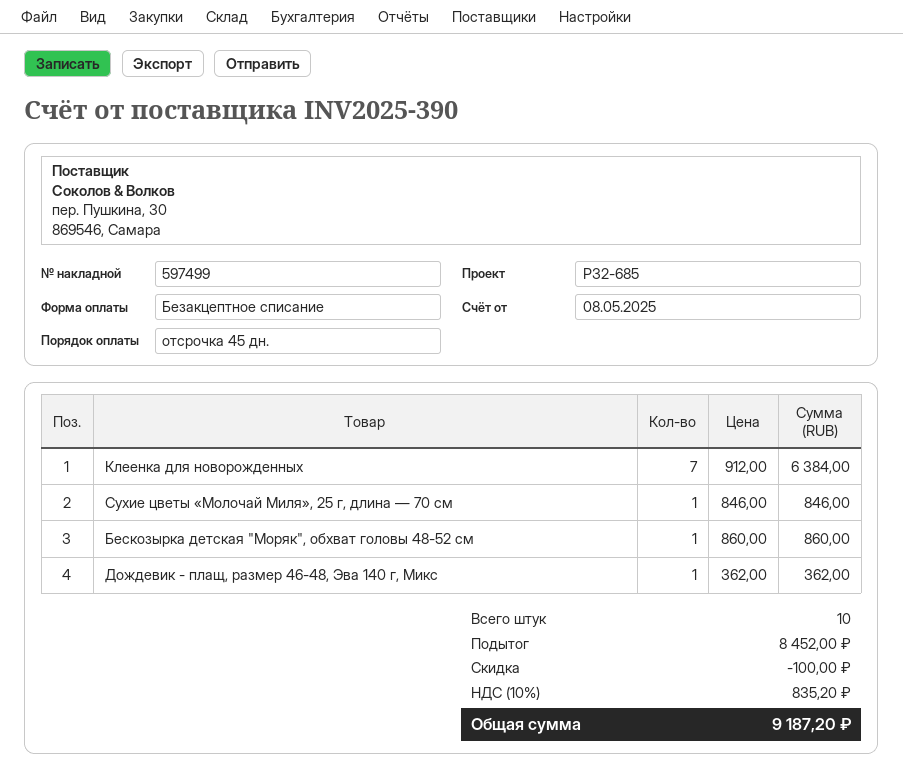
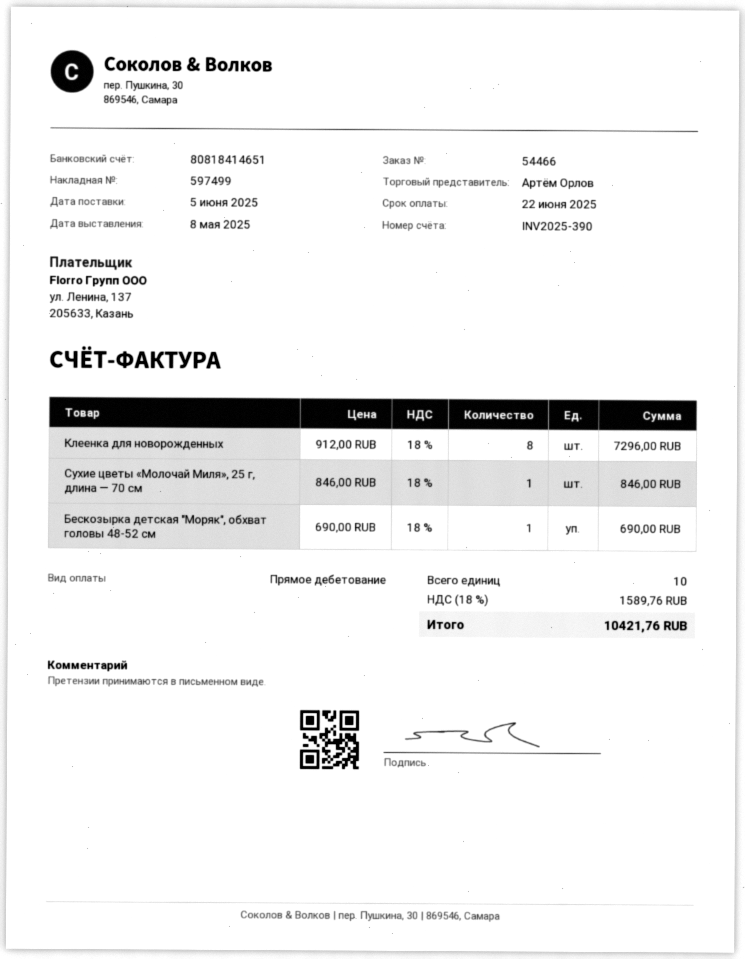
Клеенка для новорожденных: 7 x 912.00 = 6384.00 -> 8 x 912.00 = 7296.00
Бескозырка детская "Моряк", обхват головы 48-52 см: 1 x 860.00 = 860.00 -> 1 x 690.00 = 690.00
Дождевик - плащ, размер 46-48, Эва 140 г, Микс: 1 x 362.00 = 362.00 -> none
discount: 100.00 -> none
tax: 10% = 835.20 -> 18% = 1589.76
total: 9187.20 -> 10421.76

